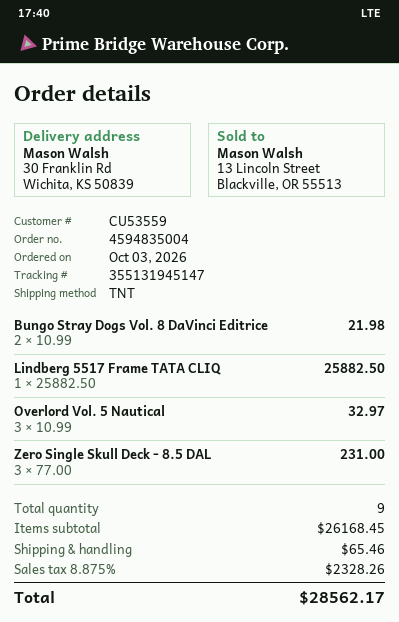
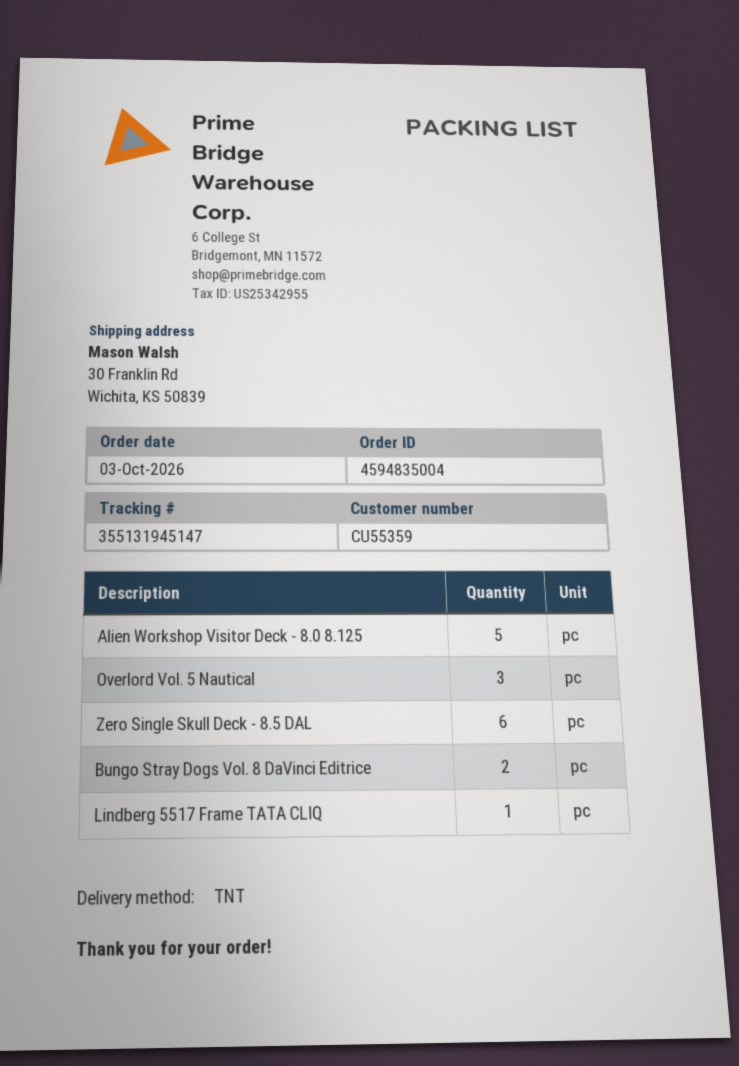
customer number: CU53559 -> CU55359
Zero Single Skull Deck - 8.5 DAL: 3 -> 6
Alien Workshop Visitor Deck - 8.0 8.125: none -> 5

